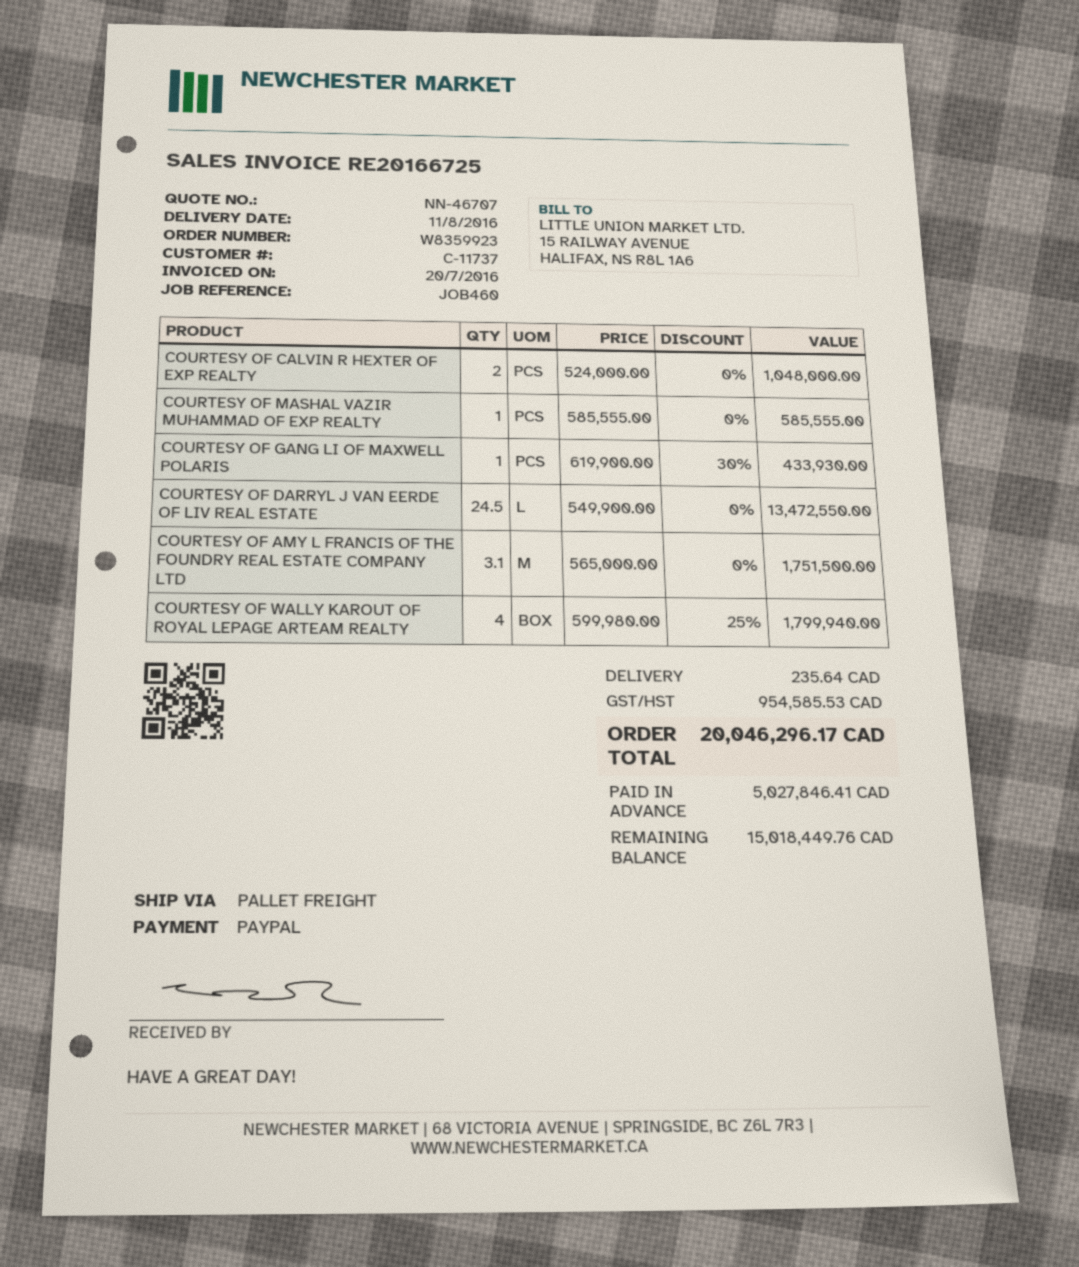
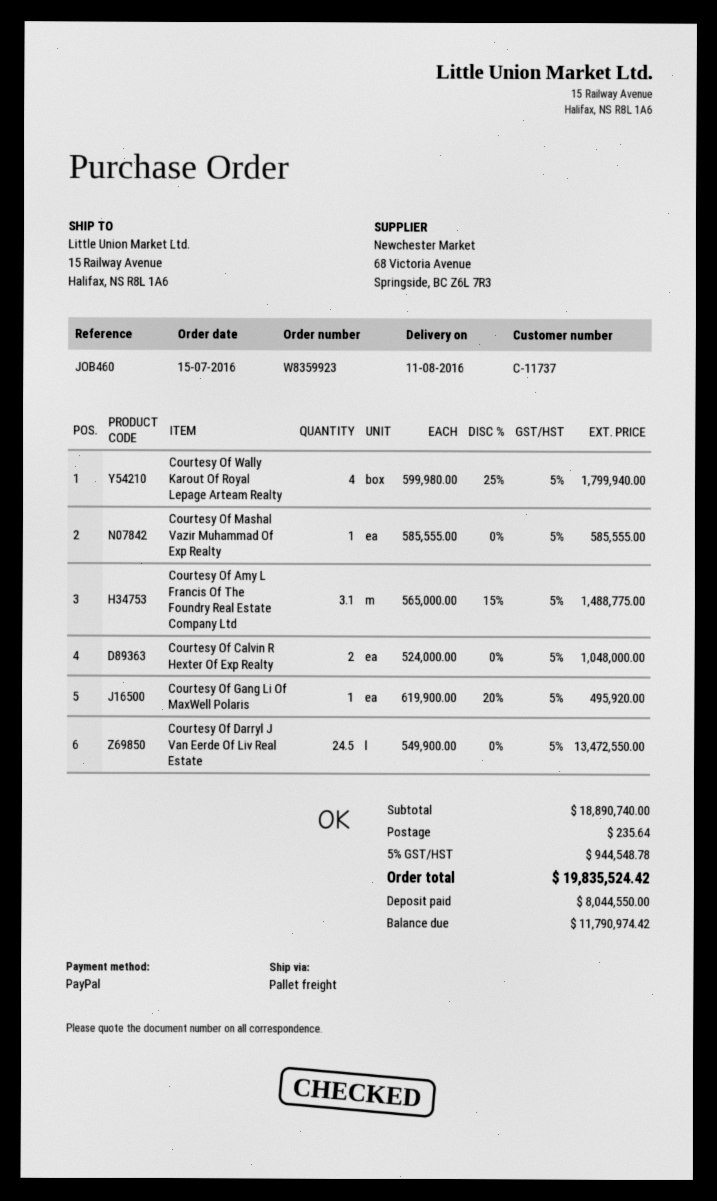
COURTESY OF GANG LI OF MAXWELL POLARIS: 1 x 619900.00 - 30% = 433930.00 -> 1 x 619900.00 - 20% = 495920.00
COURTESY OF AMY L FRANCIS OF THE FOUNDRY REAL ESTATE COMPANY LTD: 3.1 x 565000.00 = 1751500.00 -> 3.1 x 565000.00 - 15% = 1488775.00
tax: 954585.53 -> 944548.78
total: 20046296.17 -> 19835524.42
deposit: 5027846.41 -> 8044550.00
balance: 15018449.76 -> 11790974.42

